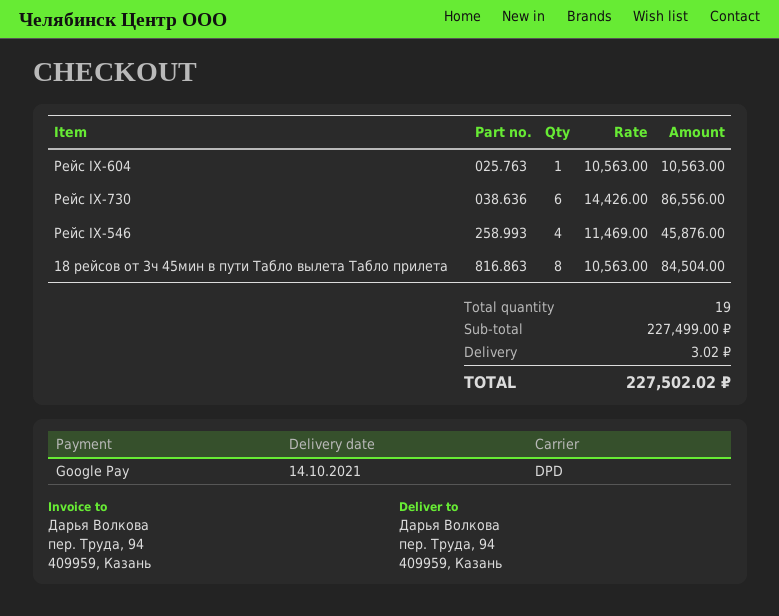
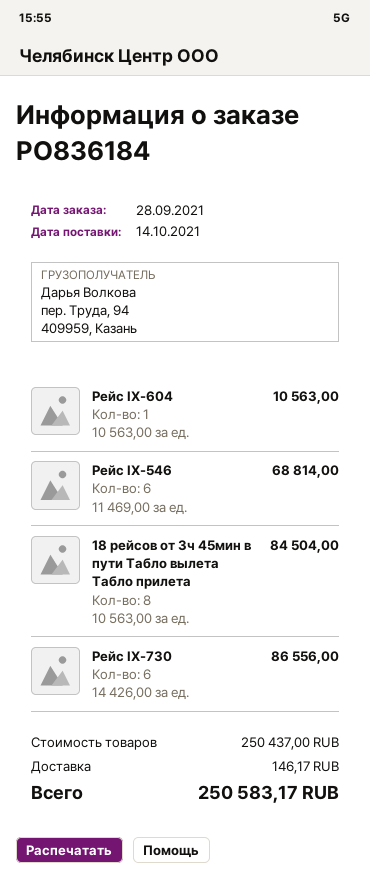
Рейс IX-546: 4 x 11469.00 = 45876.00 -> 6 x 11469.00 = 68814.00
subtotal: 227499.00 -> 250437.00
shipping: 3.02 -> 146.17
total: 227502.02 -> 250583.17

